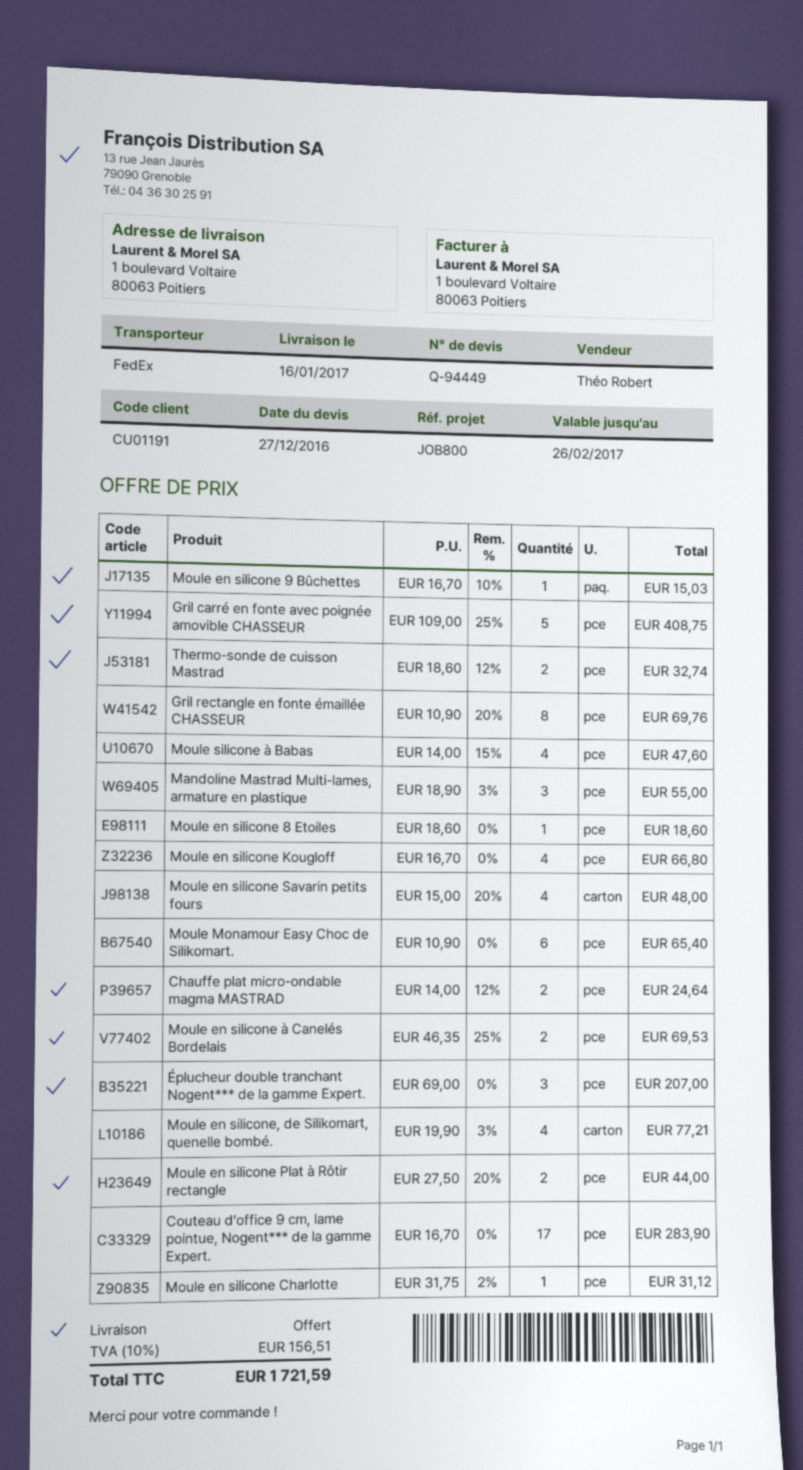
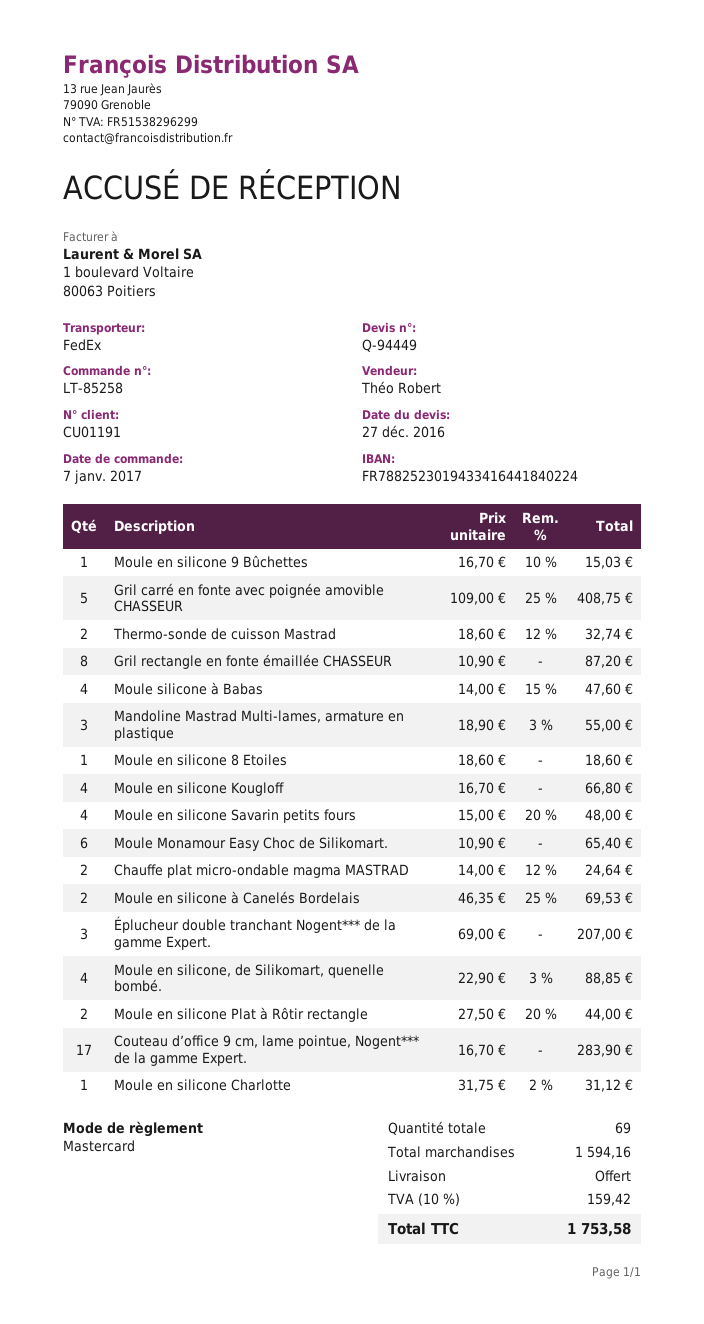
Gril rectangle en fonte émaillée CHASSEUR: 8 x 10.90 - 20% = 69.76 -> 8 x 10.90 = 87.20
Moule en silicone, de Silikomart, quenelle bombé.: 4 x 19.90 - 3% = 77.21 -> 4 x 22.90 - 3% = 88.85
tax: 10% = 156.51 -> 10% = 159.42
total: 1721.59 -> 1753.58

